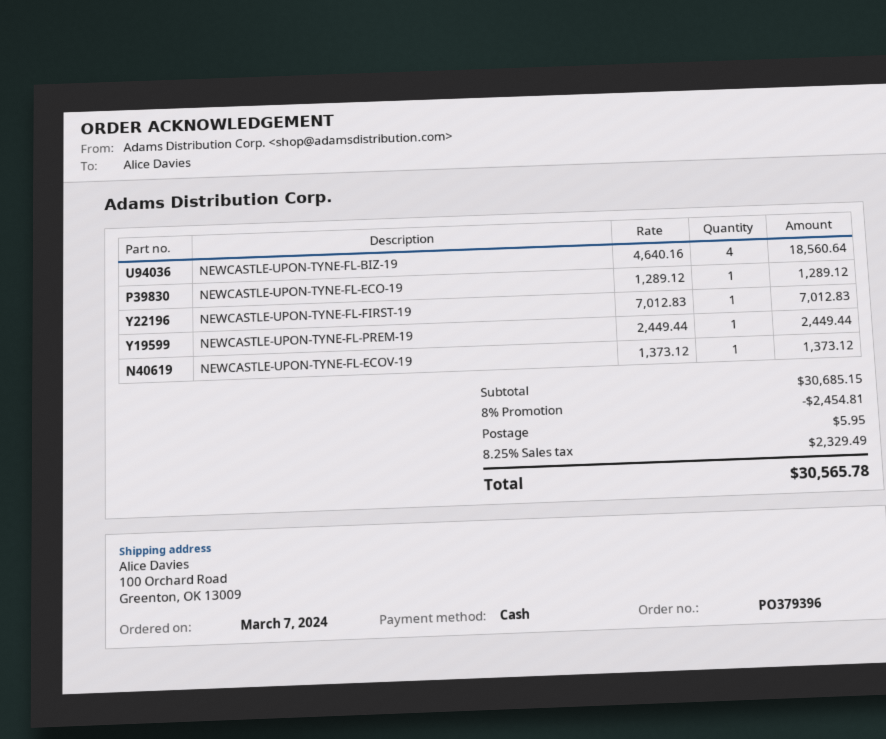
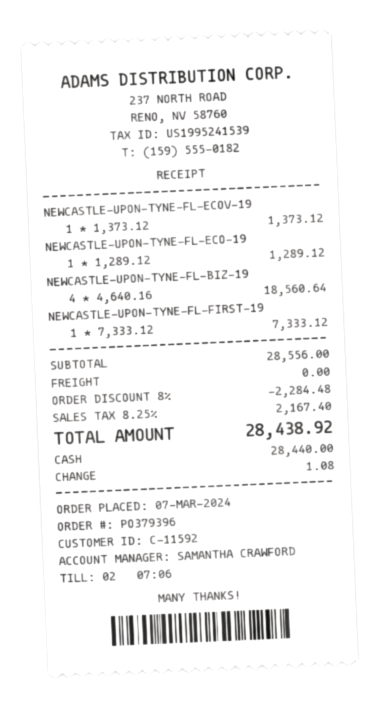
NEWCASTLE-UPON-TYNE-FL-FIRST-19: 1 x 7012.83 = 7012.83 -> 1 x 7333.12 = 7333.12
NEWCASTLE-UPON-TYNE-FL-PREM-19: 1 x 2449.44 = 2449.44 -> none
subtotal: 30685.15 -> 28556.00
discount: 8% = 2454.81 -> 8% = 2284.48
shipping: 5.95 -> 0.00
tax: 8.25% = 2329.49 -> 8.25% = 2167.40
total: 30565.78 -> 28438.92

